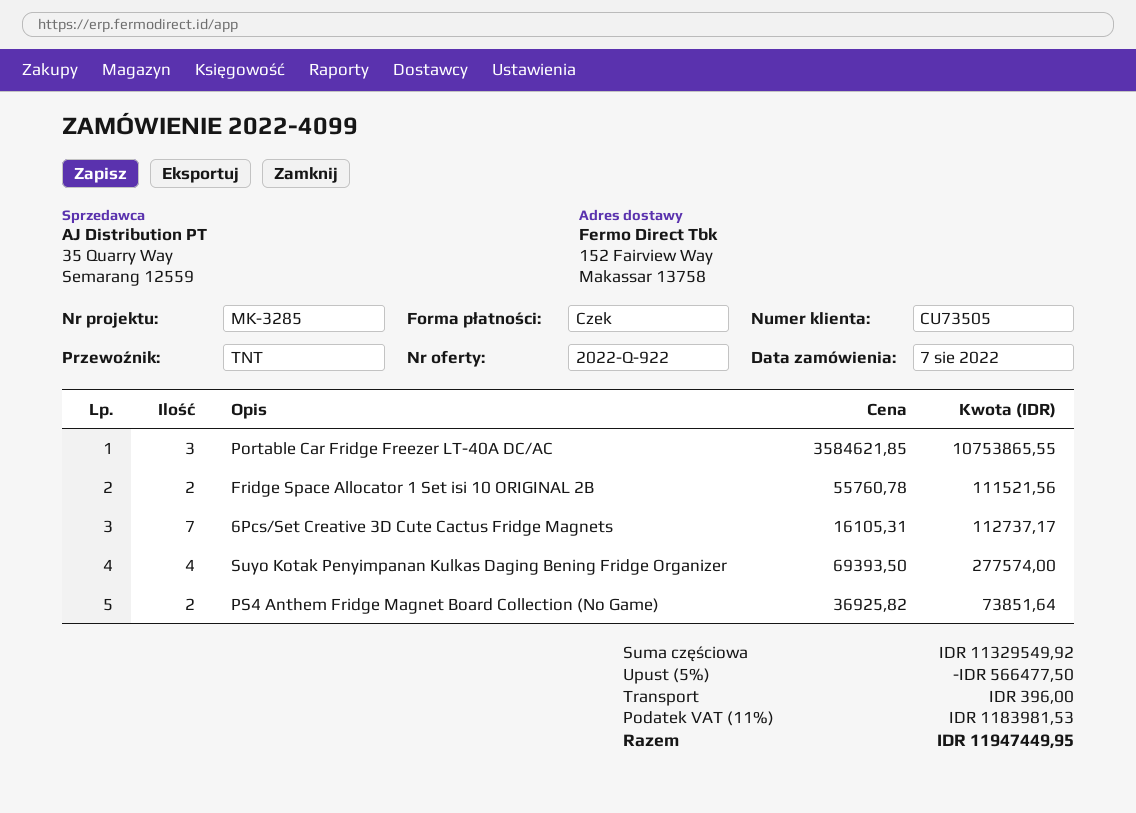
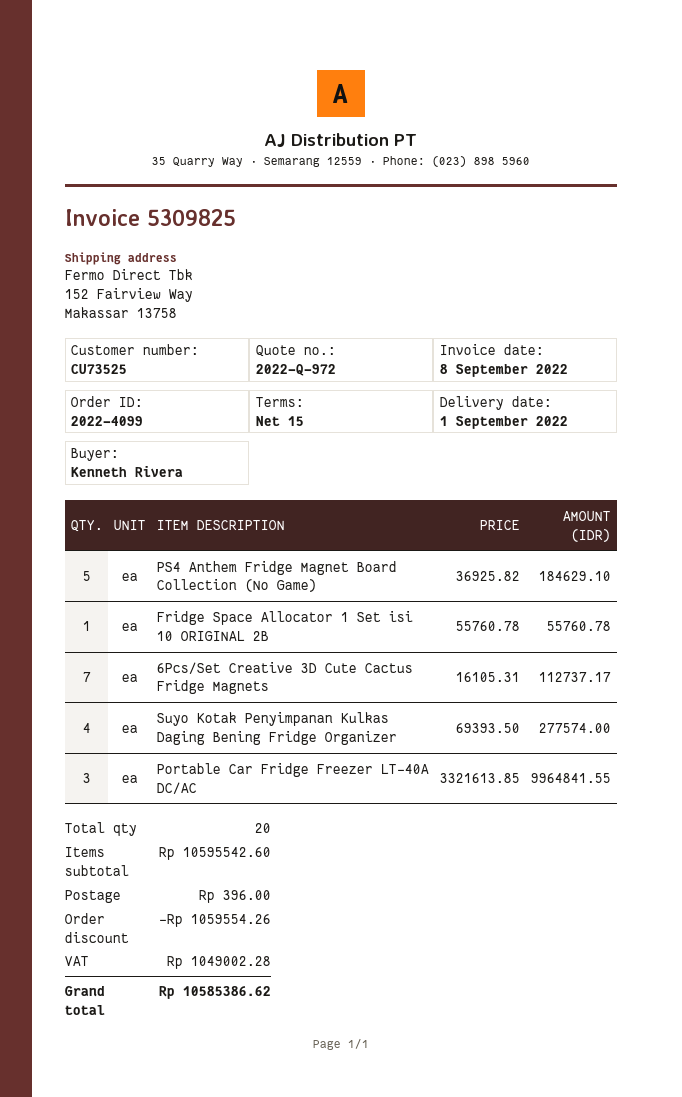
quote number: 2022-Q-922 -> 2022-Q-972
customer number: CU73505 -> CU73525
Portable Car Fridge Freezer LT-40A DC/AC: 3 x 3584621.85 = 10753865.55 -> 3 x 3321613.85 = 9964841.55
Fridge Space Allocator 1 Set isi 10 ORIGINAL 2B: 2 x 55760.78 = 111521.56 -> 1 x 55760.78 = 55760.78
PS4 Anthem Fridge Magnet Board Collection (No Game): 2 x 36925.82 = 73851.64 -> 5 x 36925.82 = 184629.10
subtotal: 11329549.92 -> 10595542.60
discount: 566477.50 -> 1059554.26
tax: 1183981.53 -> 1049002.28
total: 11947449.95 -> 10585386.62

